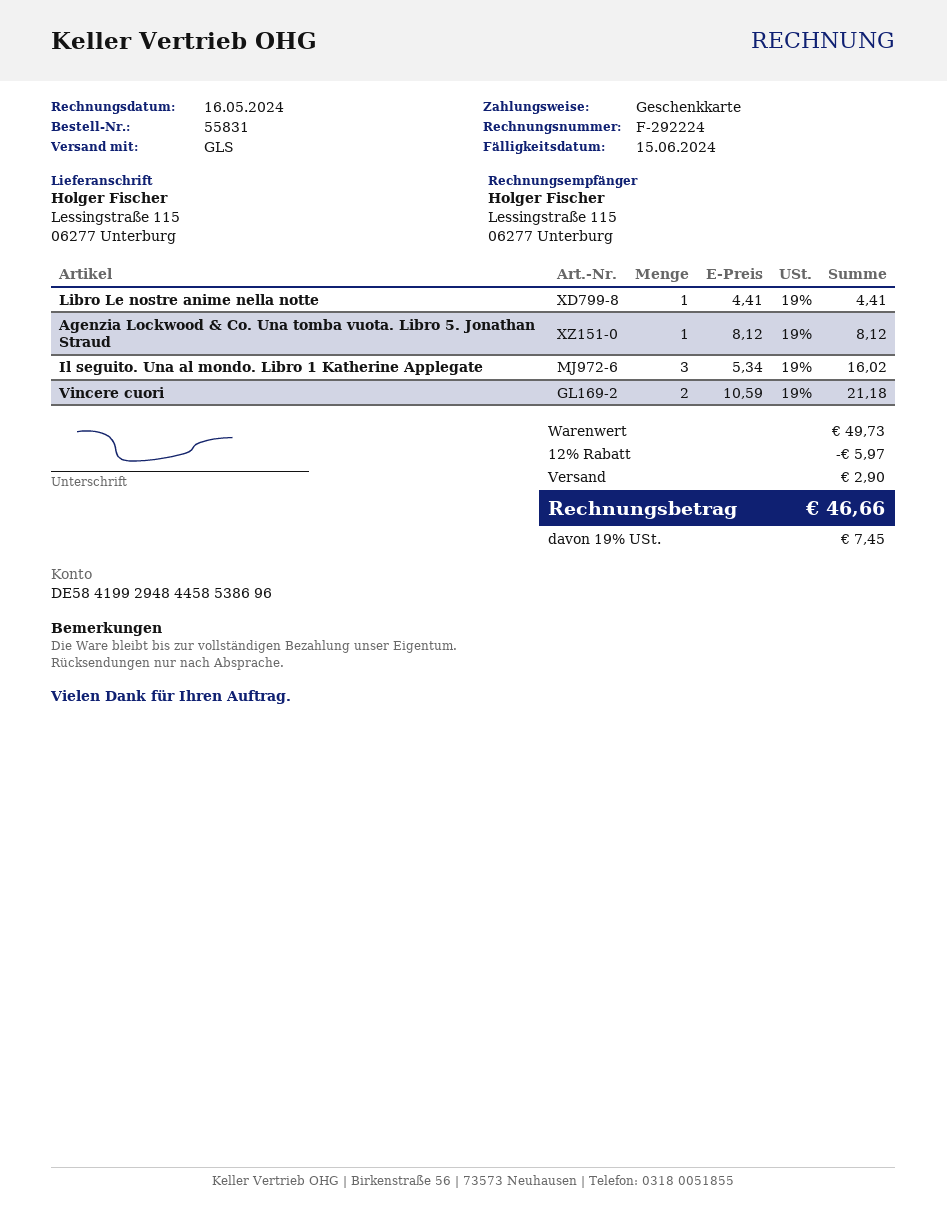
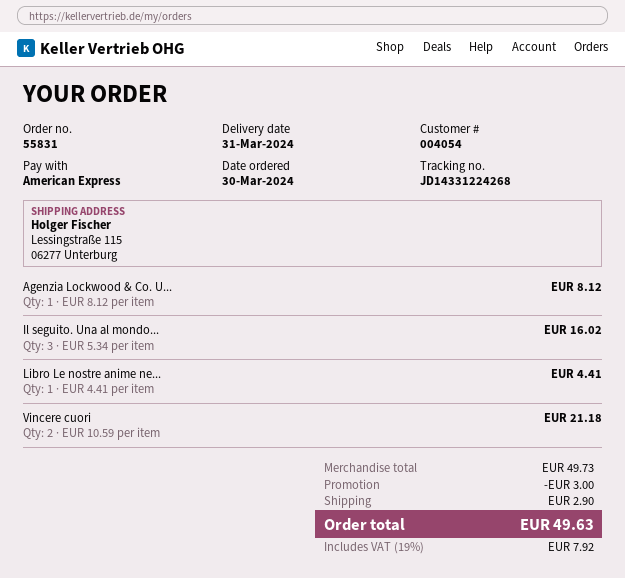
payment method: gift card -> American Express
discount: 5.97 -> 3.00
tax: 19% = 7.45 -> 19% = 7.92
total: 46.66 -> 49.63

